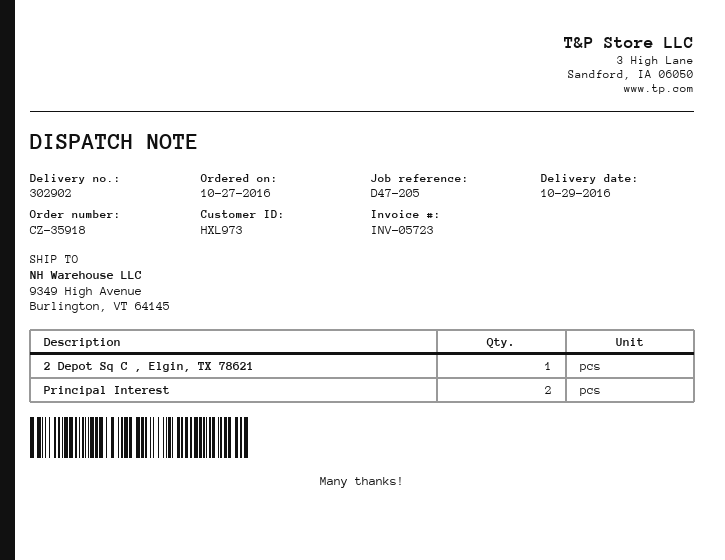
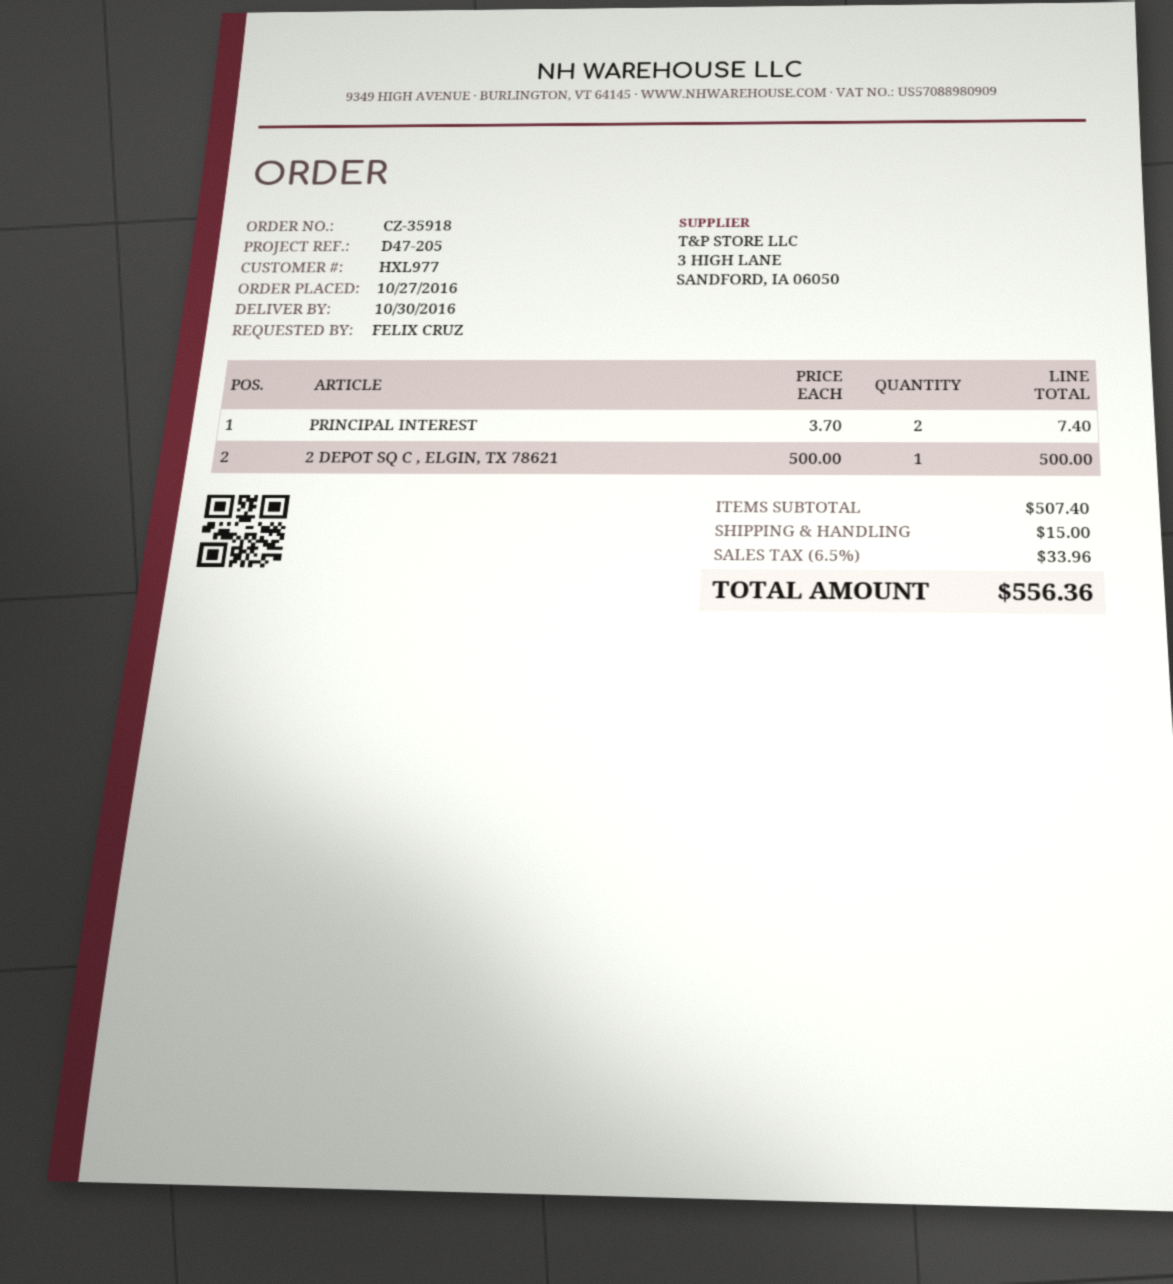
delivery date: 2016-10-29 -> 2016-10-30
customer number: HXL973 -> HXL977

